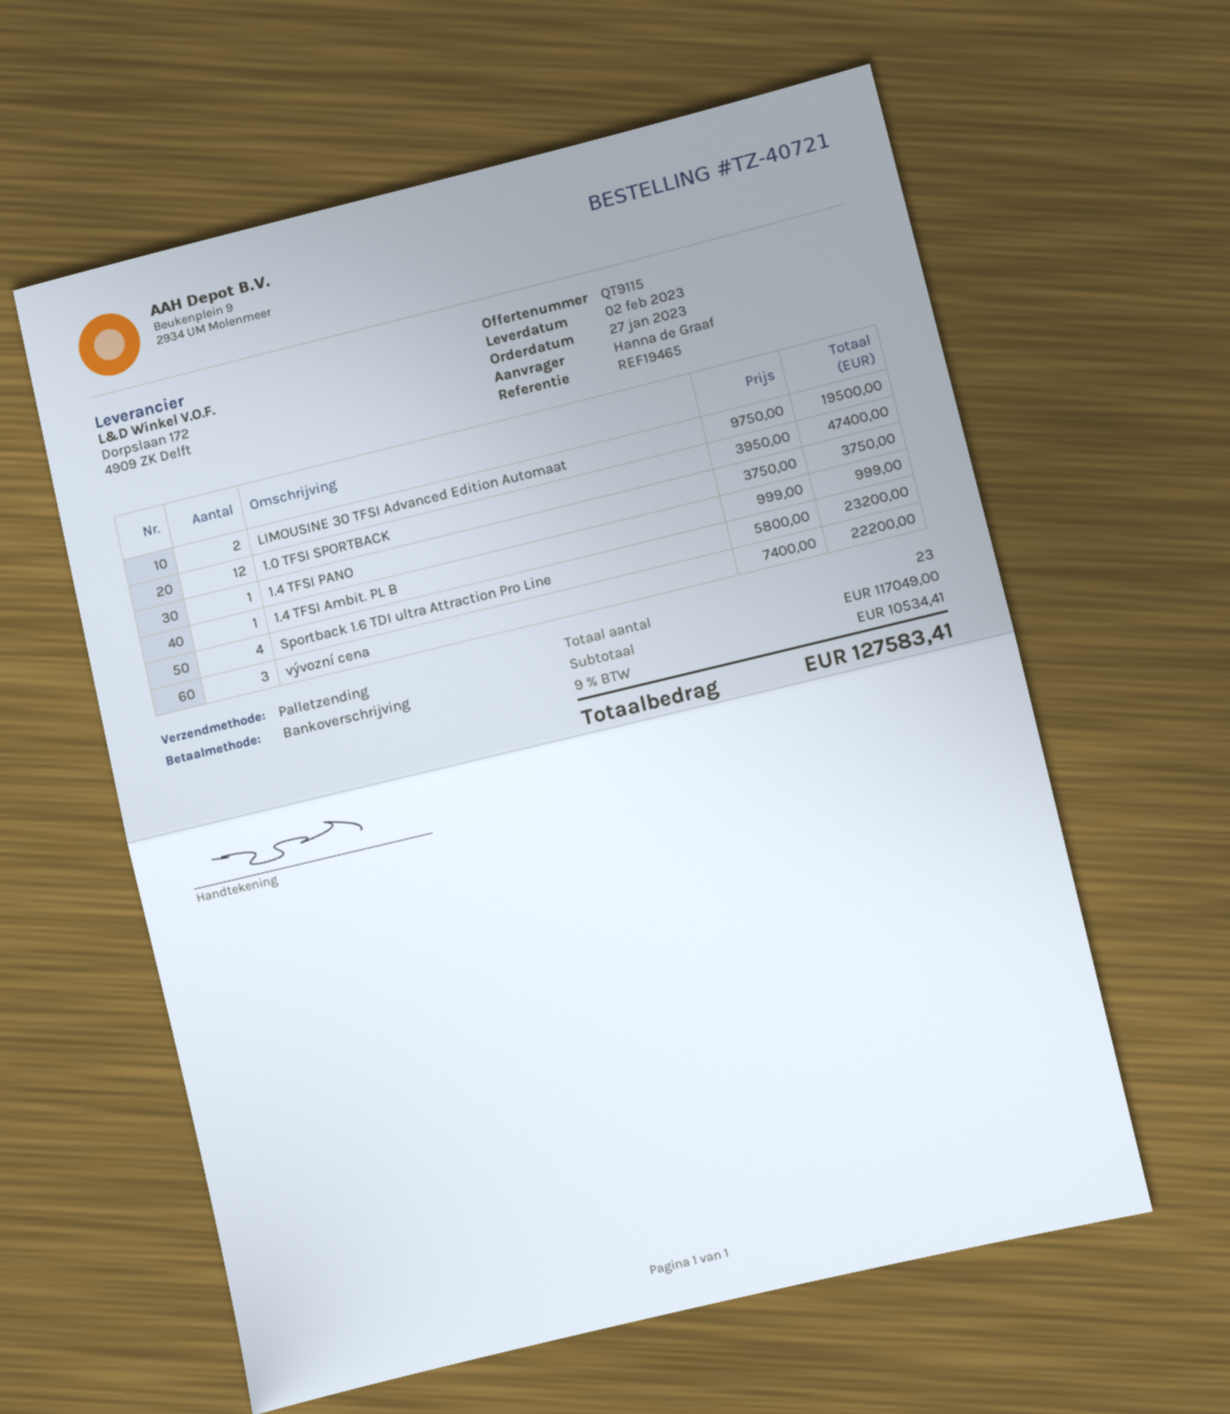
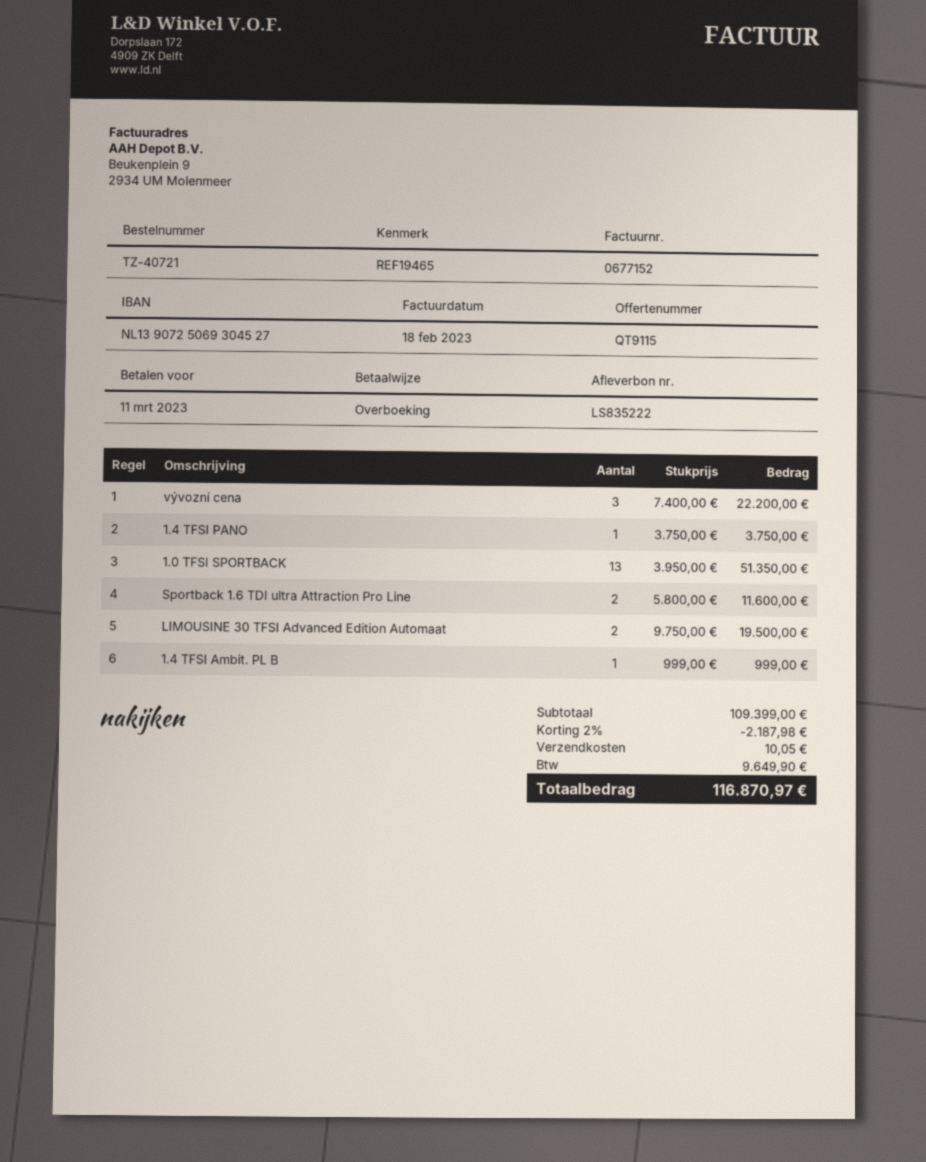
1.0 TFSI SPORTBACK: 12 x 3950.00 = 47400.00 -> 13 x 3950.00 = 51350.00
Sportback 1.6 TDI ultra Attraction Pro Line: 4 x 5800.00 = 23200.00 -> 2 x 5800.00 = 11600.00
subtotal: 117049.00 -> 109399.00
discount: none -> 2% = 2187.98
shipping: none -> 10.05
tax: 10534.41 -> 9649.90
total: 127583.41 -> 116870.97

